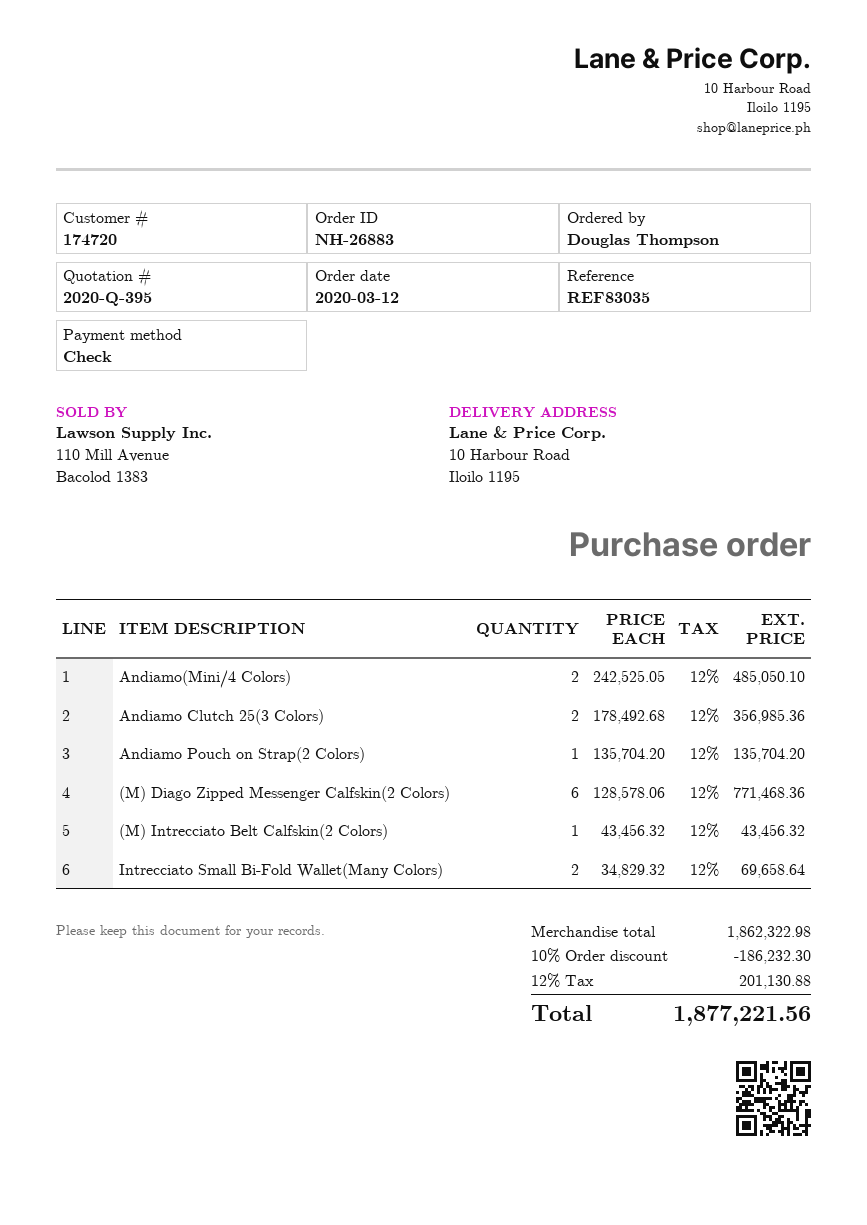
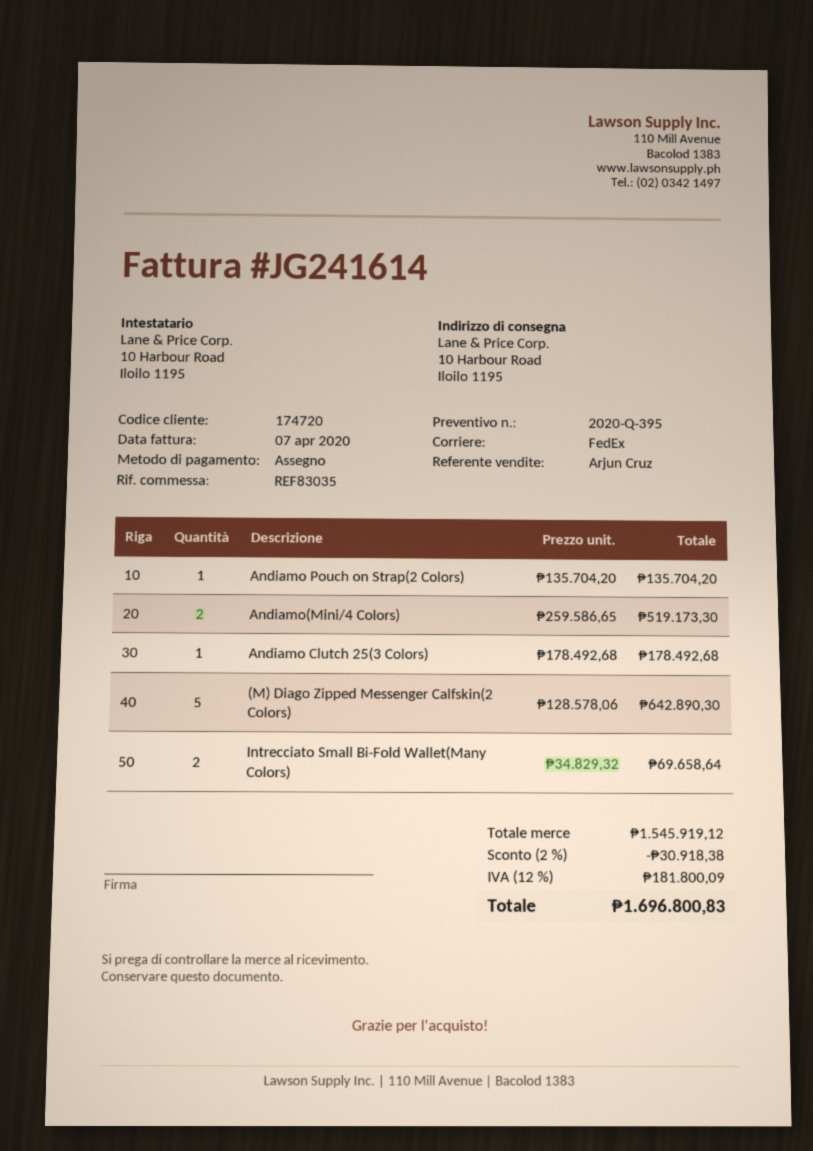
Andiamo(Mini/4 Colors): 2 x 242525.05 = 485050.10 -> 2 x 259586.65 = 519173.30
Andiamo Clutch 25(3 Colors): 2 x 178492.68 = 356985.36 -> 1 x 178492.68 = 178492.68
(M) Diago Zipped Messenger Calfskin(2 Colors): 6 x 128578.06 = 771468.36 -> 5 x 128578.06 = 642890.30
(M) Intrecciato Belt Calfskin(2 Colors): 1 x 43456.32 = 43456.32 -> none
subtotal: 1862322.98 -> 1545919.12
discount: 10% = 186232.30 -> 2% = 30918.38
tax: 12% = 201130.88 -> 12% = 181800.09
total: 1877221.56 -> 1696800.83

